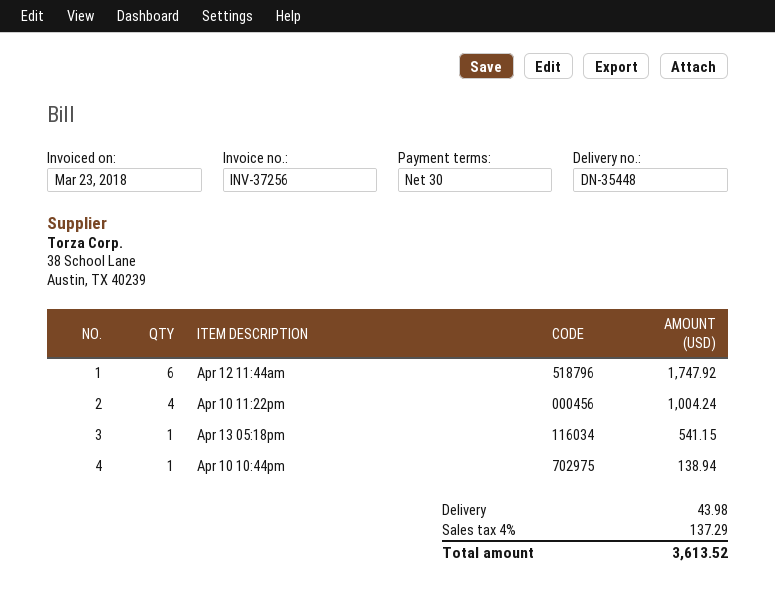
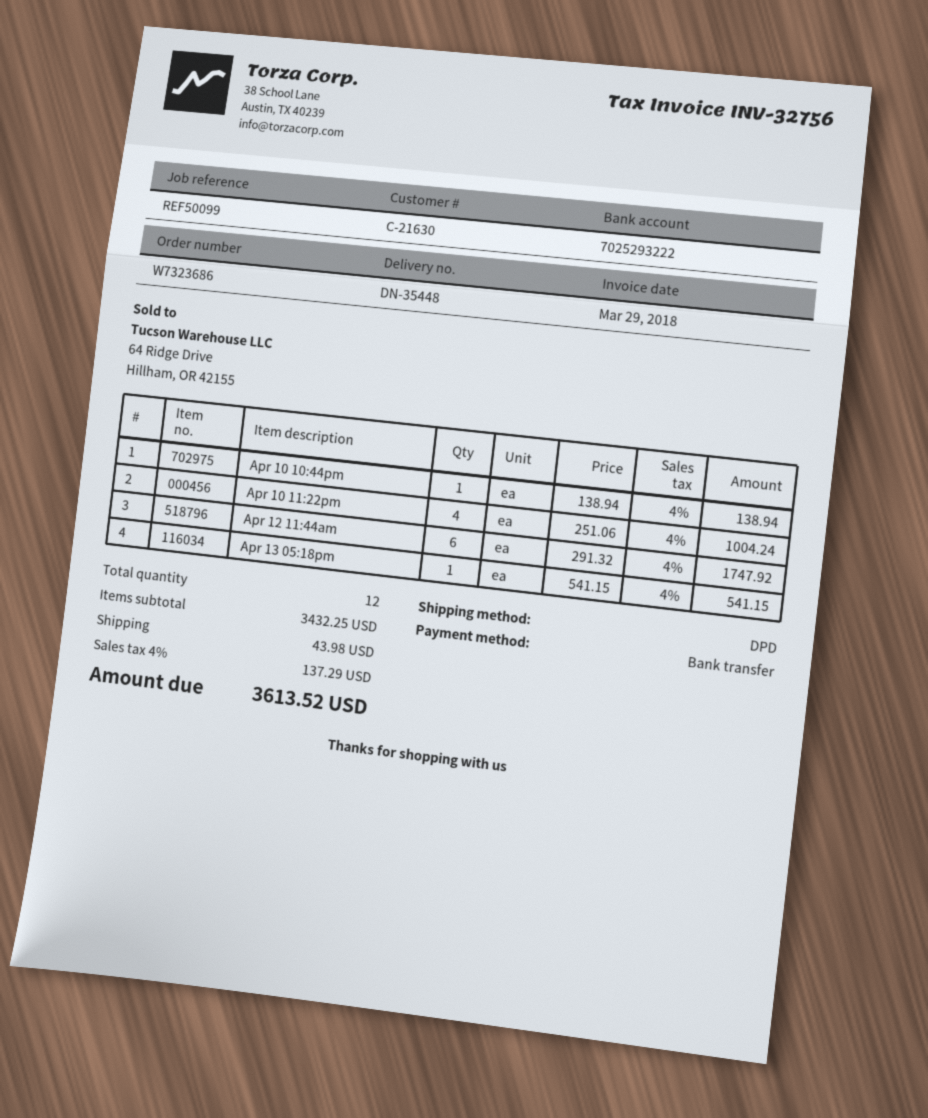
invoice number: INV-37256 -> INV-32756
invoice date: 2018-03-23 -> 2018-03-29

